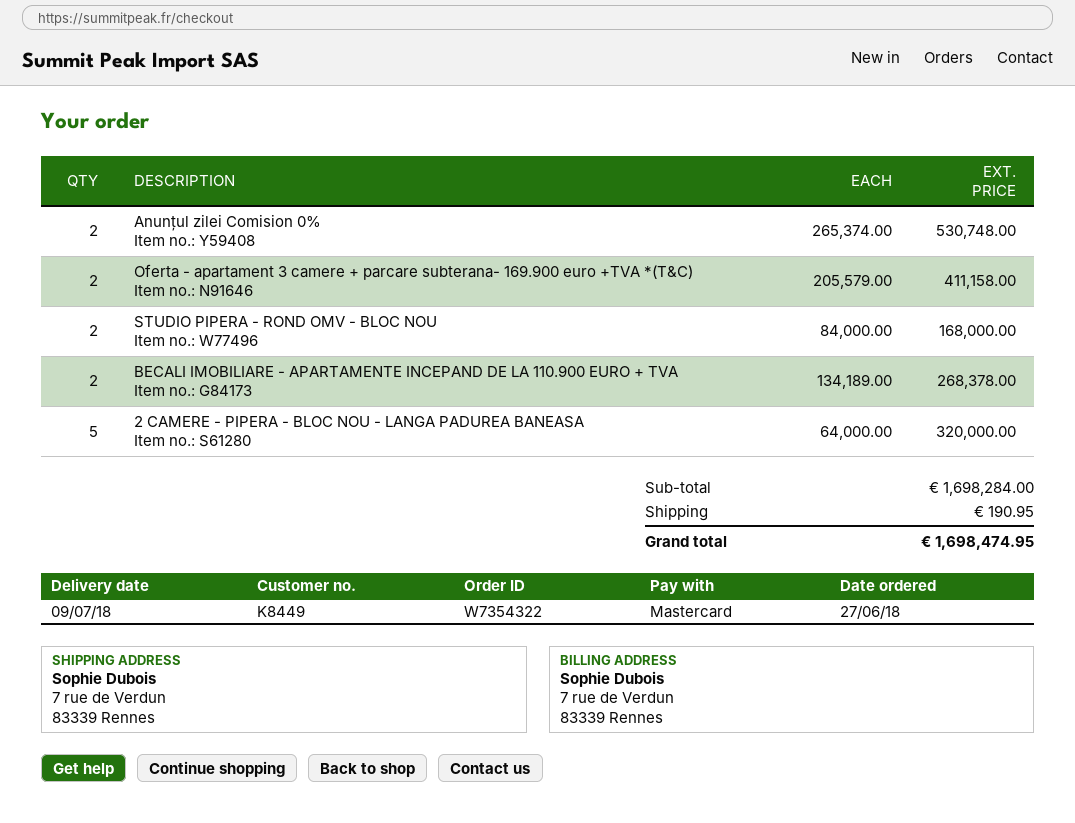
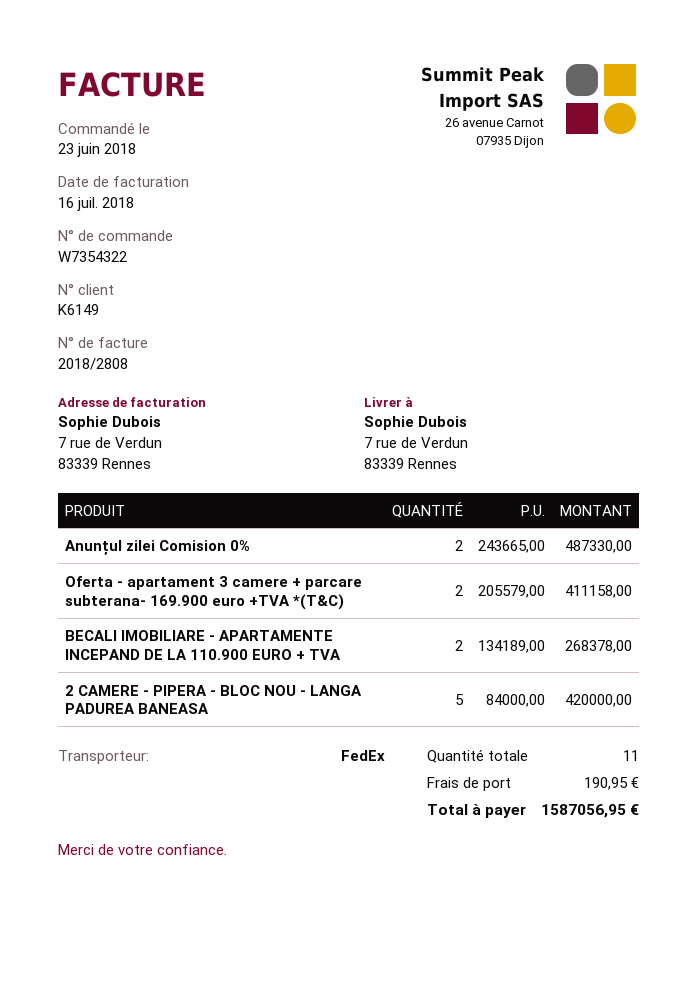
order date: 2018-06-27 -> 2018-06-23
customer number: K8449 -> K6149
Anunțul zilei Comision 0%: 2 x 265374.00 = 530748.00 -> 2 x 243665.00 = 487330.00
STUDIO PIPERA - ROND OMV - BLOC NOU: 2 x 84000.00 = 168000.00 -> none
2 CAMERE - PIPERA - BLOC NOU - LANGA PADUREA BANEASA: 5 x 64000.00 = 320000.00 -> 5 x 84000.00 = 420000.00
total: 1698474.95 -> 1587056.95

